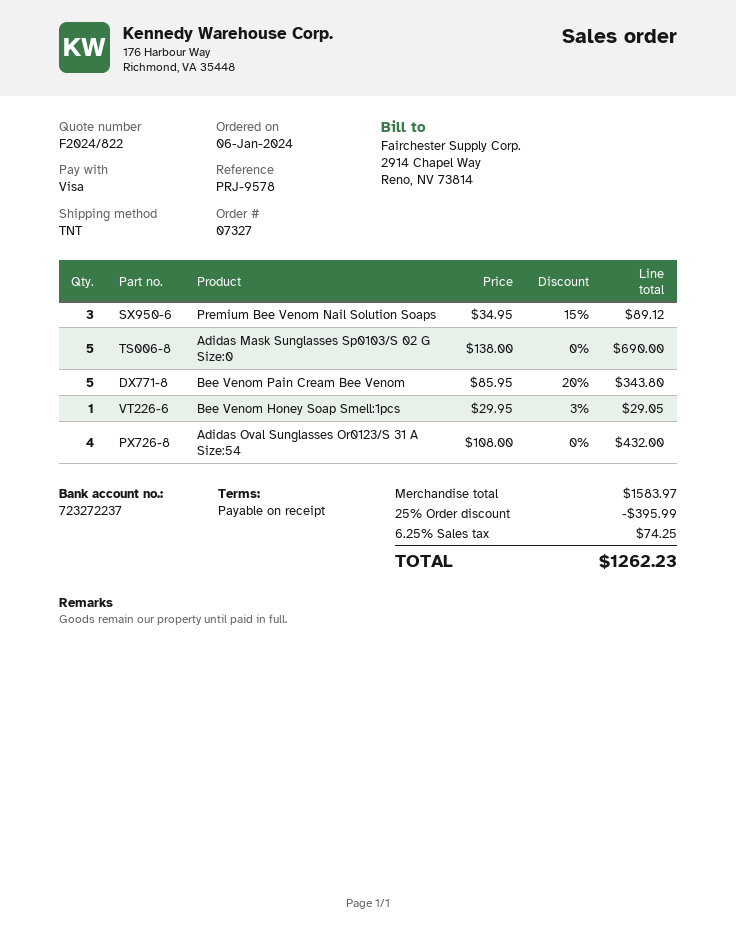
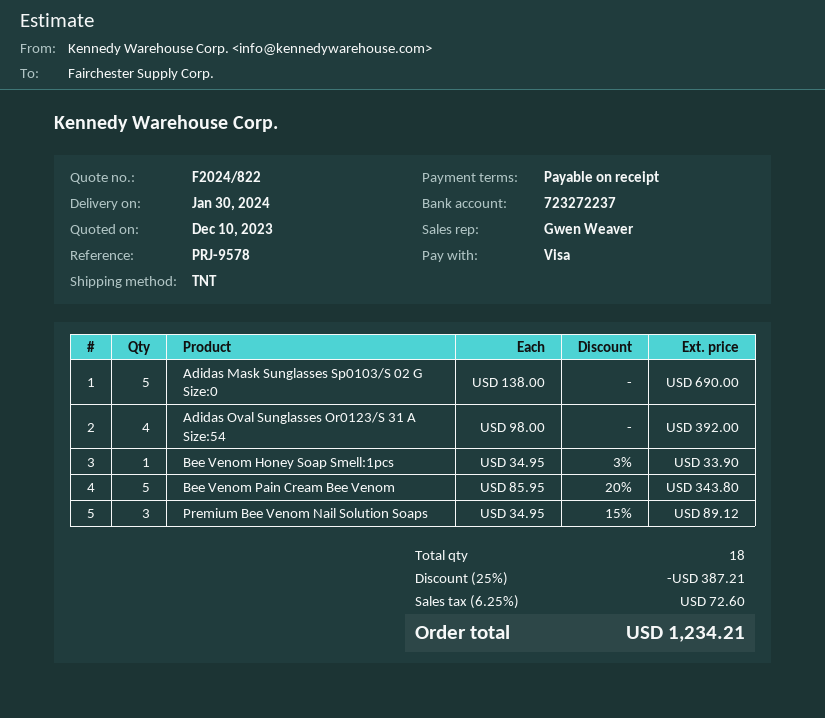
Bee Venom Honey Soap Smell:1pcs: 1 x 29.95 - 3% = 29.05 -> 1 x 34.95 - 3% = 33.90
Adidas Oval Sunglasses Or0123/S 31 A Size:54: 4 x 108.00 = 432.00 -> 4 x 98.00 = 392.00
discount: 25% = 395.99 -> 25% = 387.21
tax: 6.25% = 74.25 -> 6.25% = 72.60
total: 1262.23 -> 1234.21

